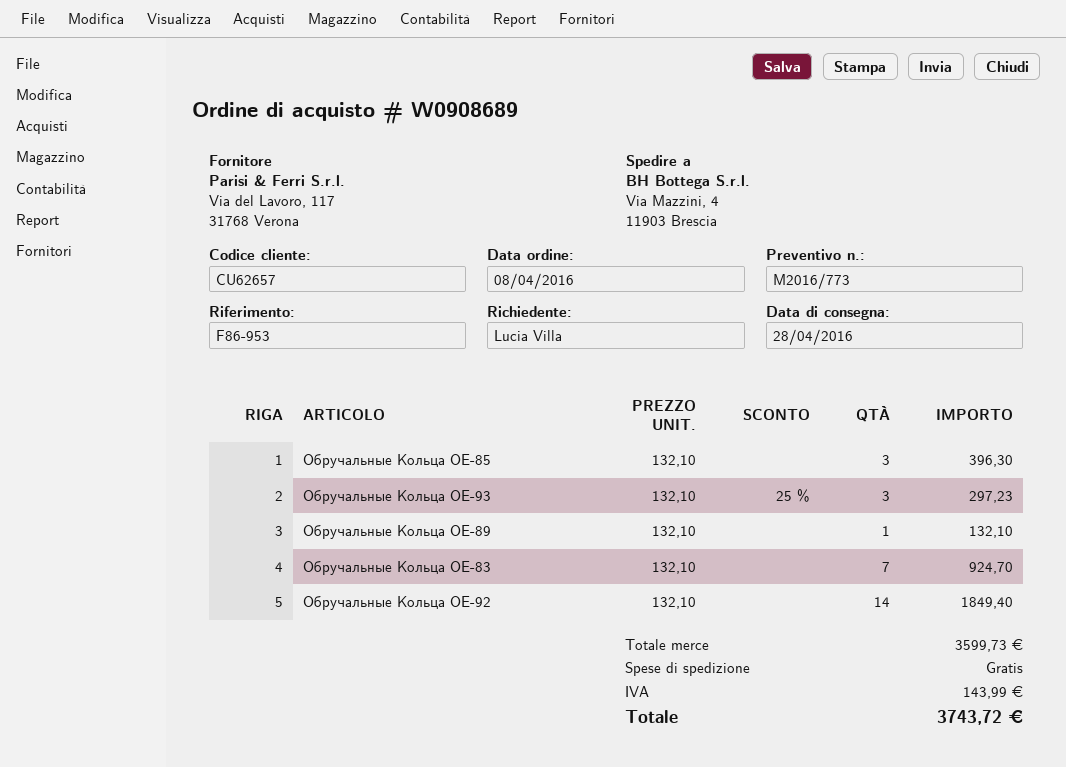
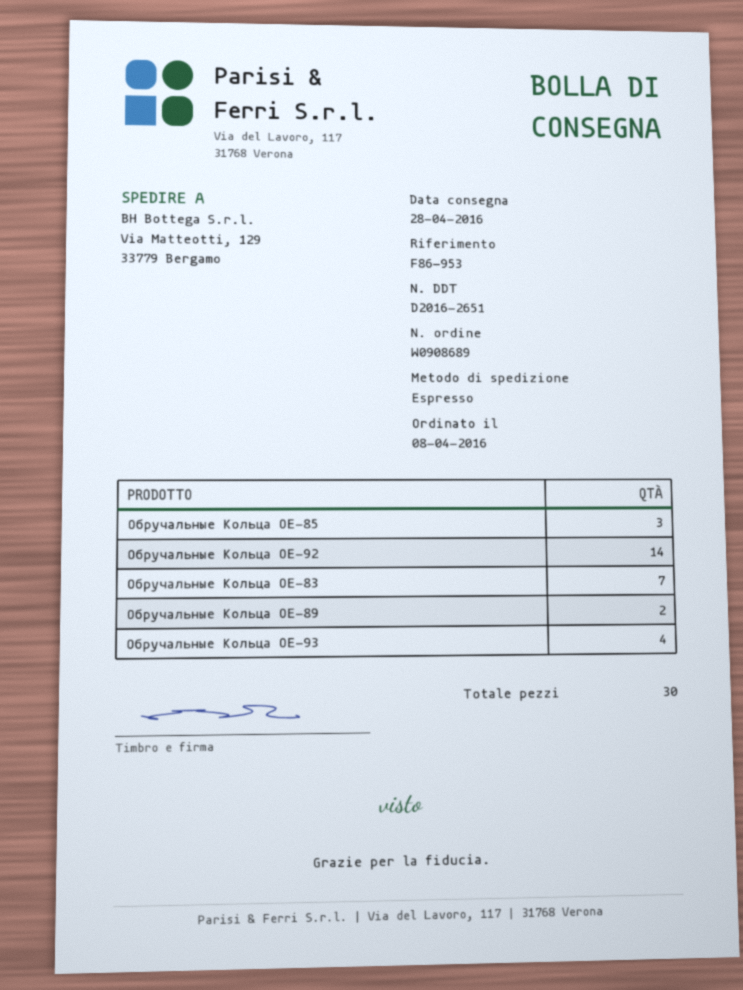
ship to: Via Mazzini, 4, 11903 Brescia -> Via Matteotti, 129, 33779 Bergamo
Обручальные Кольца OE-93: 3 -> 4
Обручальные Кольца OE-89: 1 -> 2

